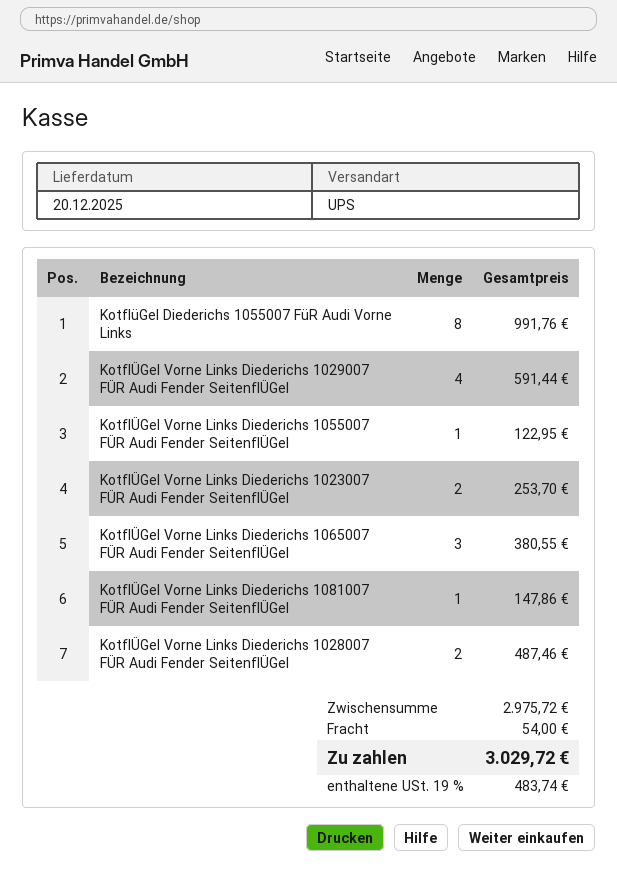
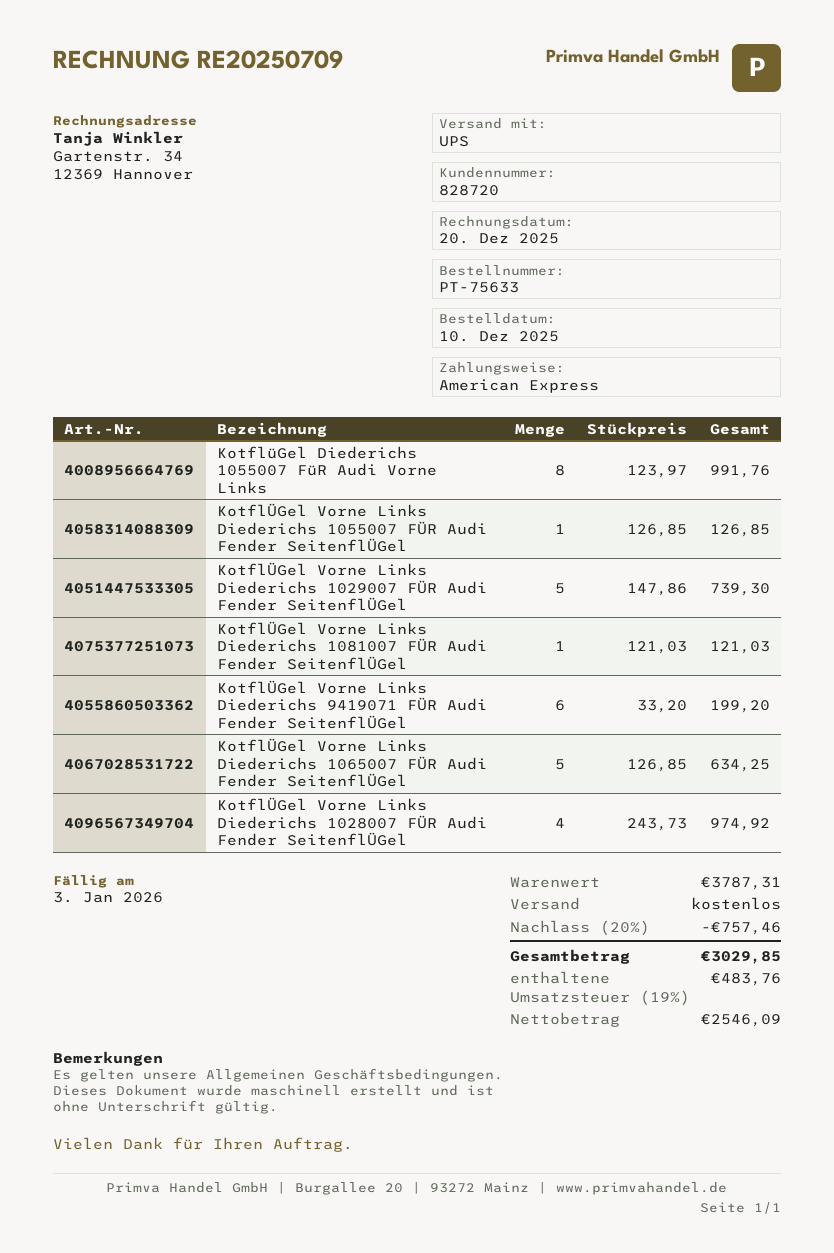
KotflÜGel Vorne Links Diederichs 1029007 FÜR Audi Fender SeitenflÜGel: 4 for 591.44 -> 5 for 739.30
KotflÜGel Vorne Links Diederichs 1055007 FÜR Audi Fender SeitenflÜGel: 1 for 122.95 -> 1 for 126.85
KotflÜGel Vorne Links Diederichs 1023007 FÜR Audi Fender SeitenflÜGel: 2 for 253.70 -> none
KotflÜGel Vorne Links Diederichs 1065007 FÜR Audi Fender SeitenflÜGel: 3 for 380.55 -> 5 for 634.25
KotflÜGel Vorne Links Diederichs 1081007 FÜR Audi Fender SeitenflÜGel: 1 for 147.86 -> 1 for 121.03
KotflÜGel Vorne Links Diederichs 1028007 FÜR Audi Fender SeitenflÜGel: 2 for 487.46 -> 4 for 974.92
KotflÜGel Vorne Links Diederichs 9419071 FÜR Audi Fender SeitenflÜGel: none -> 6 for 199.20
subtotal: 2975.72 -> 3787.31
discount: none -> 20% = 757.46
shipping: 54.00 -> 0.00
tax: 19% = 483.74 -> 19% = 483.76
total: 3029.72 -> 3029.85

